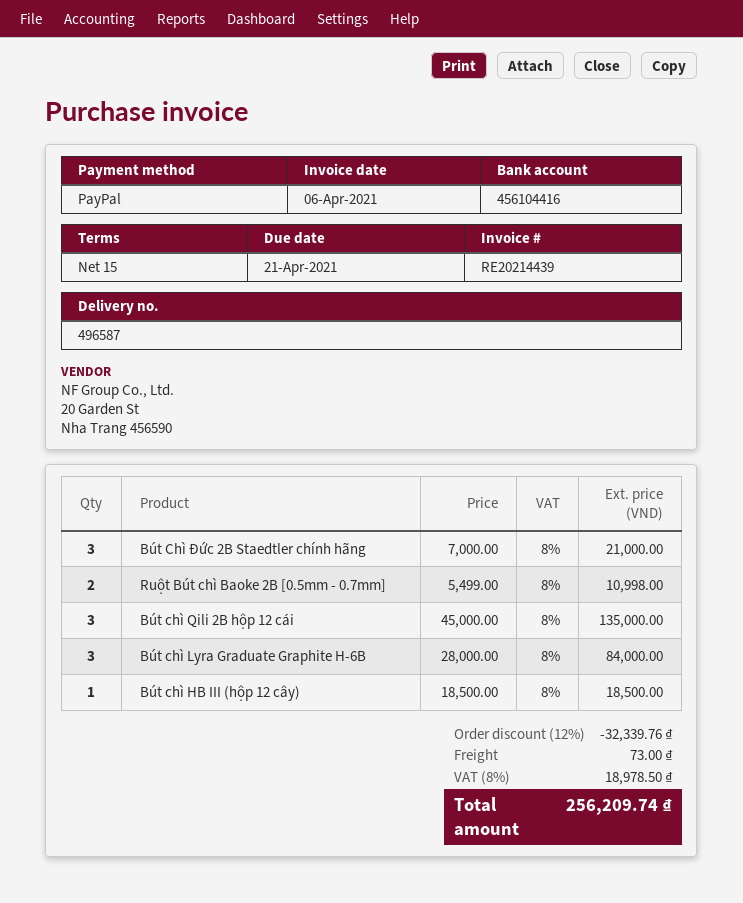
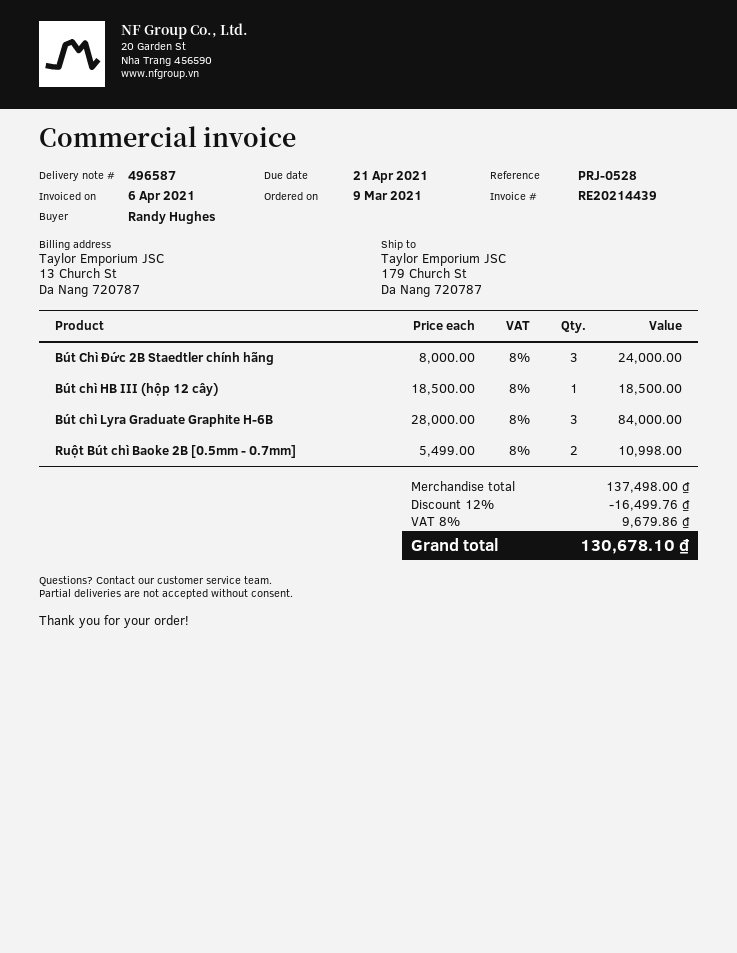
Bút Chì Đức 2B Staedtler chính hãng: 3 x 7000.00 = 21000.00 -> 3 x 8000.00 = 24000.00
Bút chì Qili 2B hộp 12 cái: 3 x 45000.00 = 135000.00 -> none
discount: 12% = 32339.76 -> 12% = 16499.76
shipping: 73.00 -> none
tax: 8% = 18978.50 -> 8% = 9679.86
total: 256209.74 -> 130678.10

